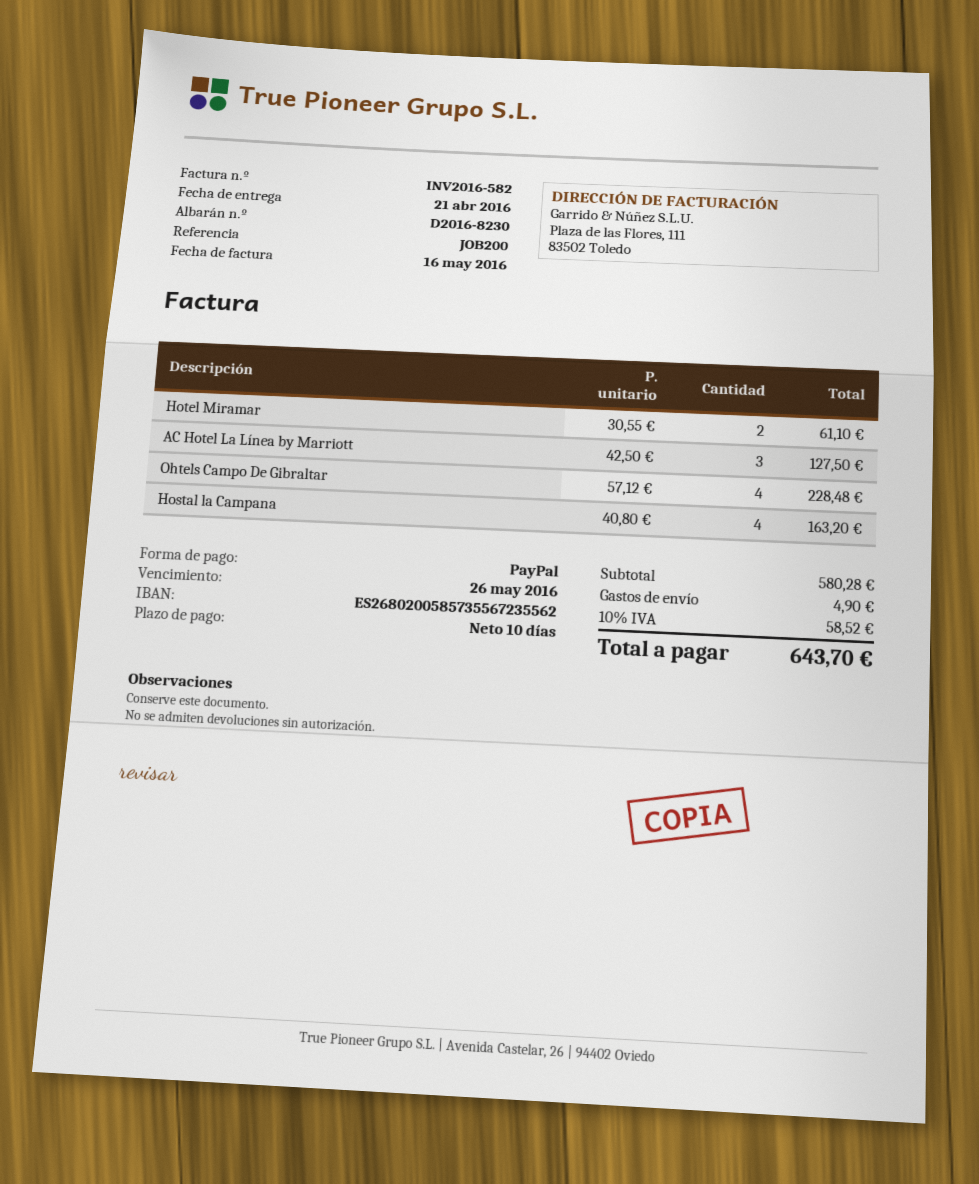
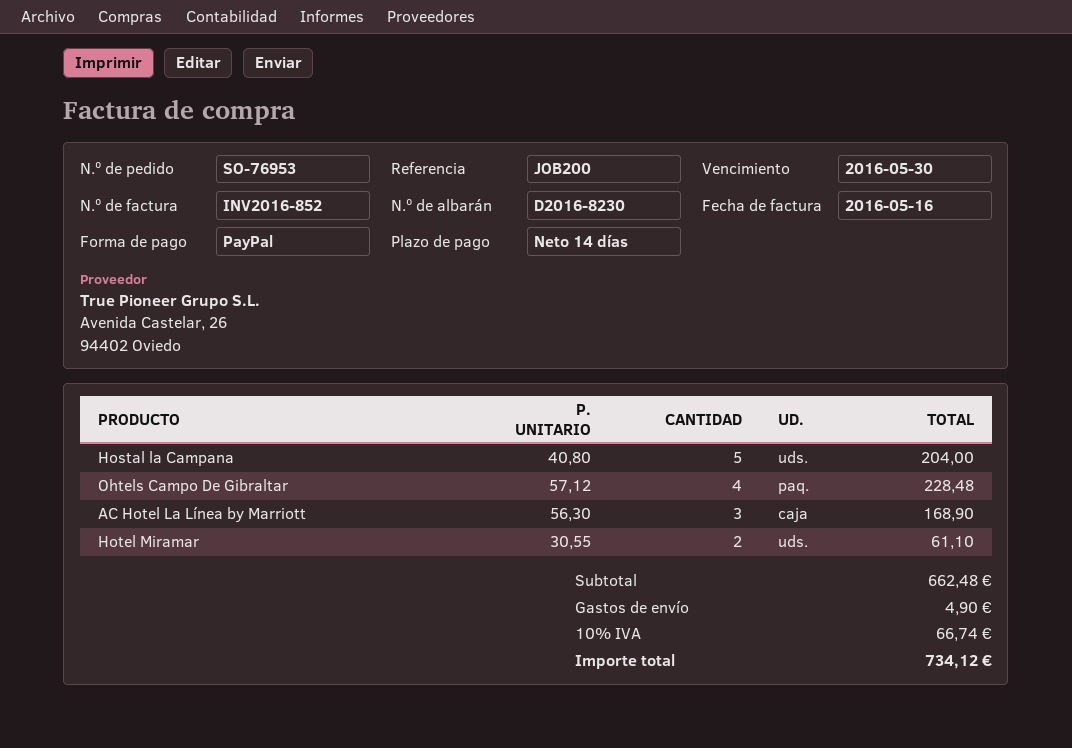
invoice number: INV2016-582 -> INV2016-852
payment terms: 10 days -> 14 days
due date: 2016-05-26 -> 2016-05-30
AC Hotel La Línea by Marriott: 3 x 42.50 = 127.50 -> 3 x 56.30 = 168.90
Hostal la Campana: 4 x 40.80 = 163.20 -> 5 x 40.80 = 204.00
subtotal: 580.28 -> 662.48
tax: 10% = 58.52 -> 10% = 66.74
total: 643.70 -> 734.12

